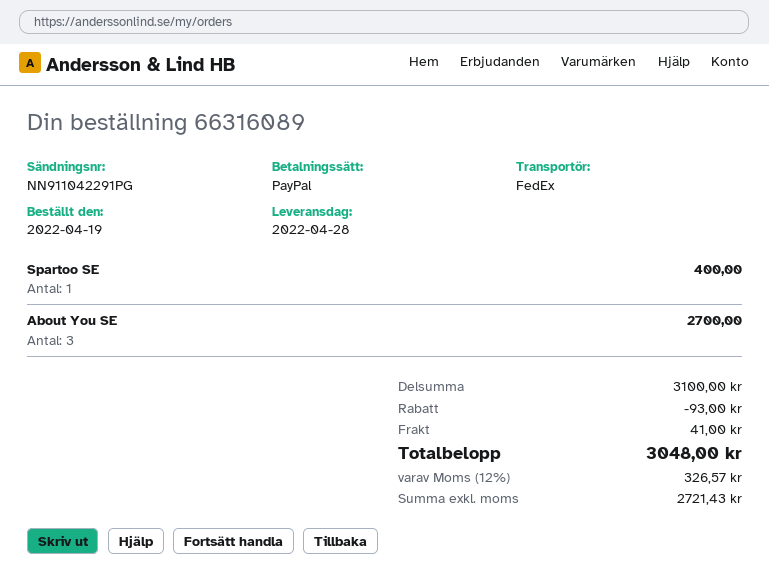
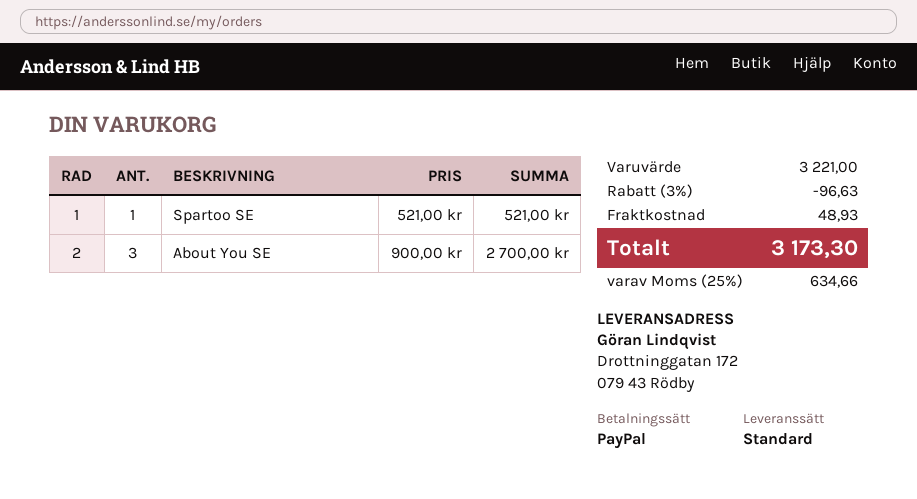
shipping method: FedEx -> standard
Spartoo SE: 1 for 400.00 -> 1 for 521.00
subtotal: 3100.00 -> 3221.00
discount: 93.00 -> 96.63
shipping: 41.00 -> 48.93
tax: 12% = 326.57 -> 25% = 634.66
total: 3048.00 -> 3173.30

